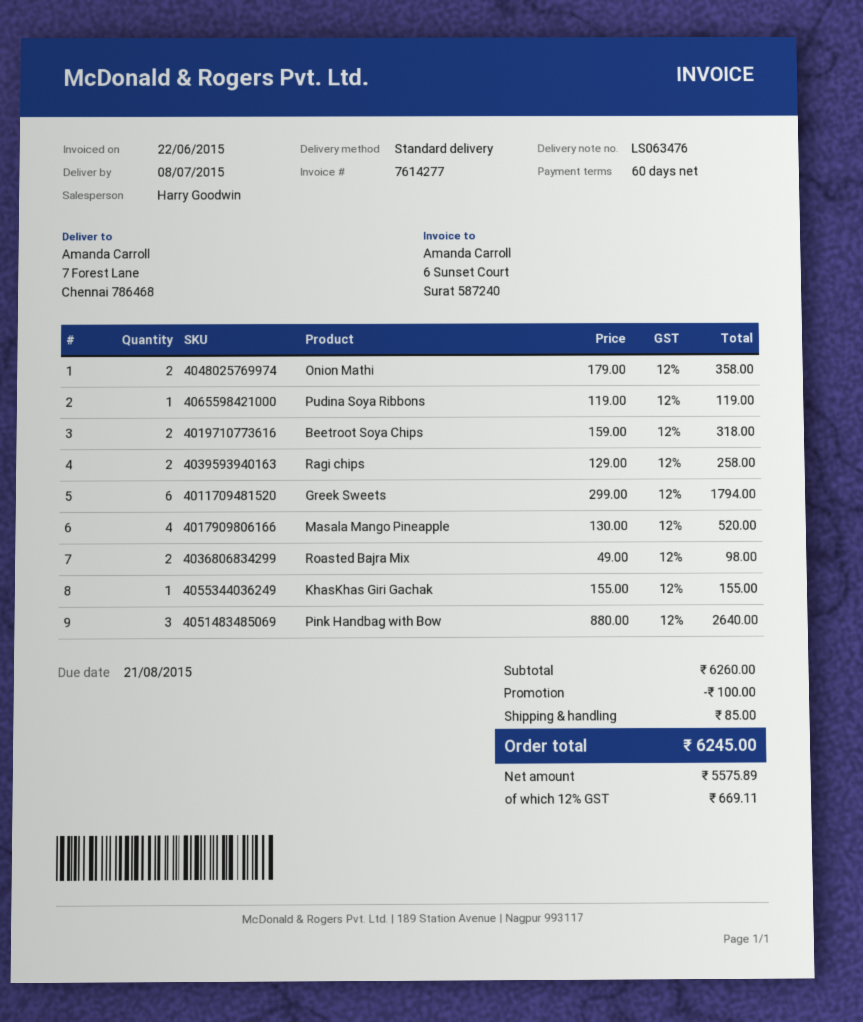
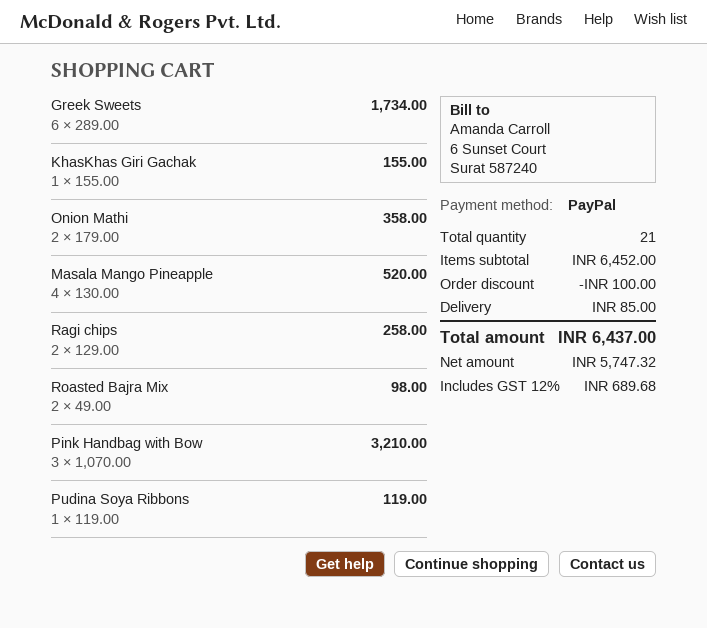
Beetroot Soya Chips: 2 x 159.00 = 318.00 -> none
Greek Sweets: 6 x 299.00 = 1794.00 -> 6 x 289.00 = 1734.00
Pink Handbag with Bow: 3 x 880.00 = 2640.00 -> 3 x 1070.00 = 3210.00
subtotal: 6260.00 -> 6452.00
net: 5575.89 -> 5747.32
tax: 12% = 669.11 -> 12% = 689.68
total: 6245.00 -> 6437.00

